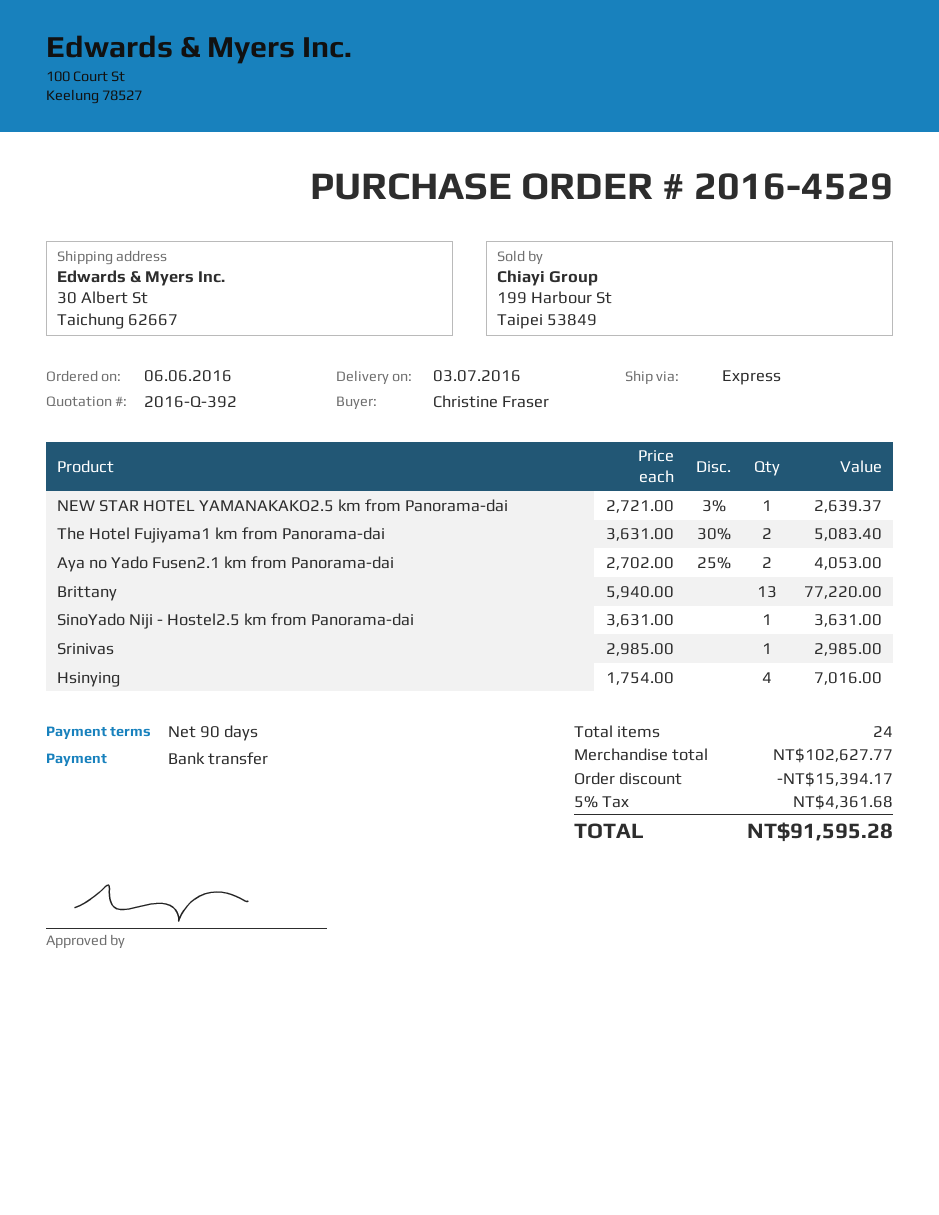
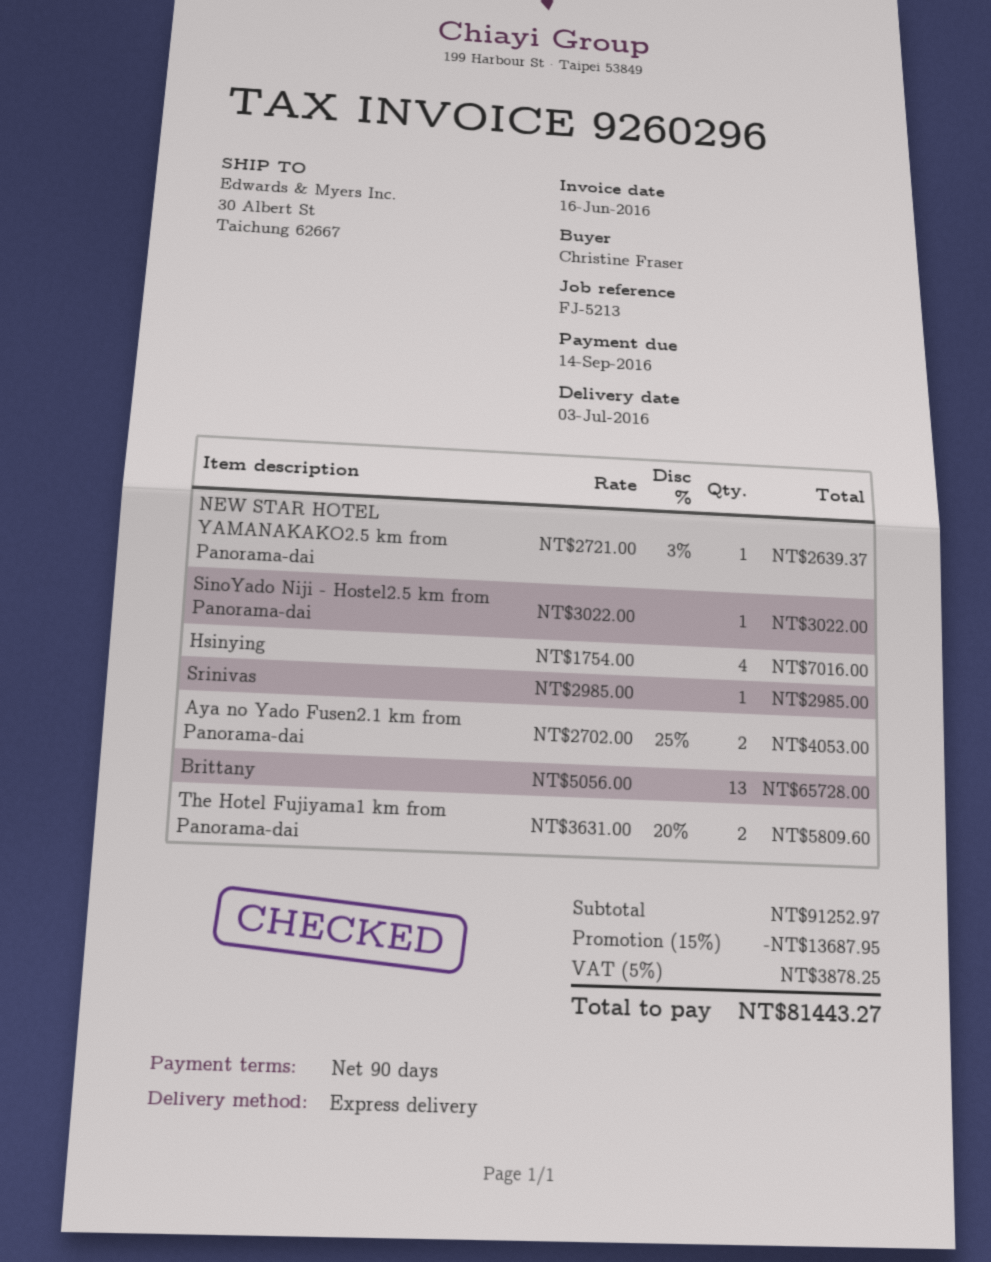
The Hotel Fujiyama1 km from Panorama-dai: 2 x 3631.00 - 30% = 5083.40 -> 2 x 3631.00 - 20% = 5809.60
Brittany: 13 x 5940.00 = 77220.00 -> 13 x 5056.00 = 65728.00
SinoYado Niji - Hostel2.5 km from Panorama-dai: 1 x 3631.00 = 3631.00 -> 1 x 3022.00 = 3022.00
subtotal: 102627.77 -> 91252.97
discount: 15394.17 -> 13687.95
tax: 5% = 4361.68 -> 5% = 3878.25
total: 91595.28 -> 81443.27

